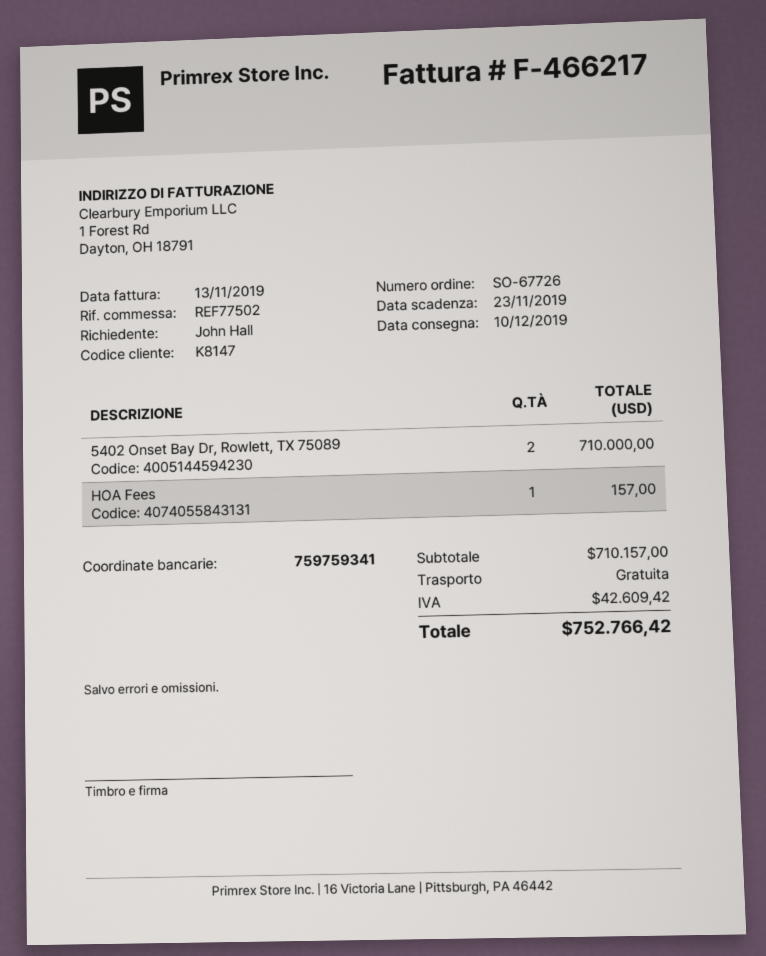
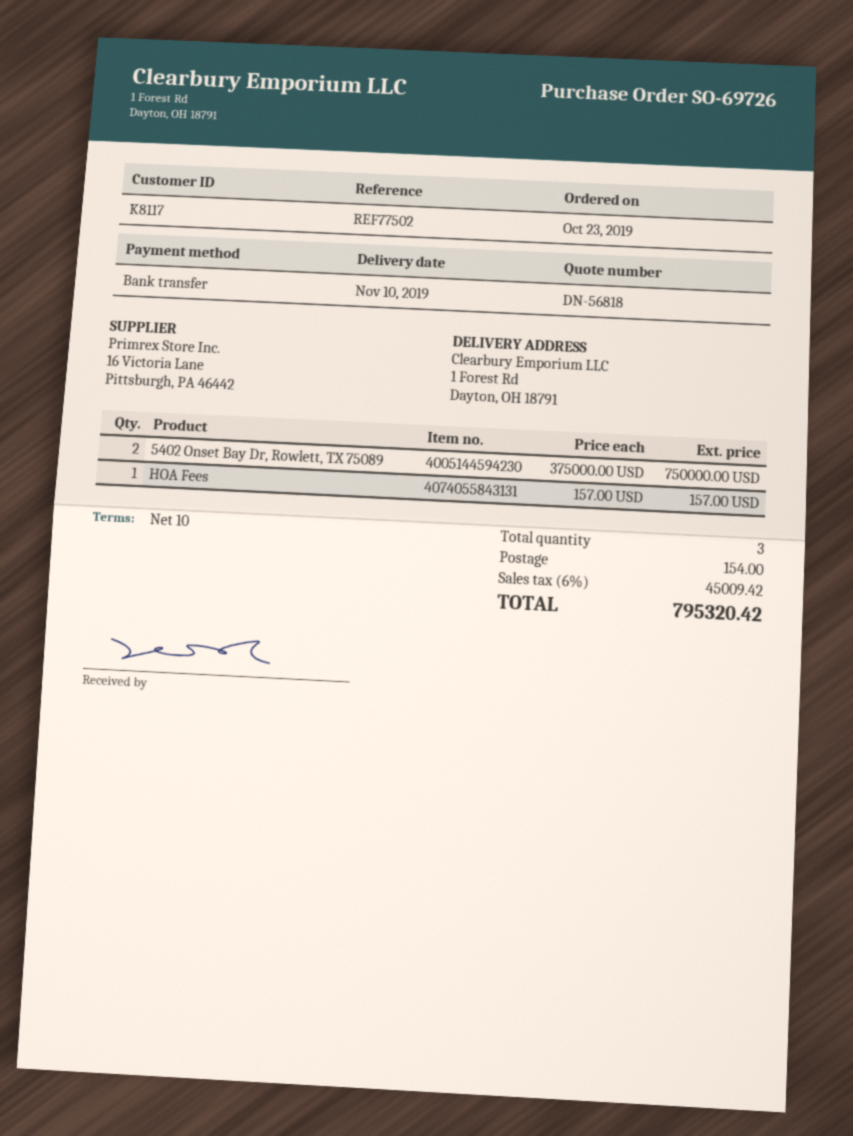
order number: SO-67726 -> SO-69726
delivery date: 2019-12-10 -> 2019-11-10
customer number: K8147 -> K8117
5402 Onset Bay Dr, Rowlett, TX 75089: 2 for 710000.00 -> 2 for 750000.00
shipping: 0.00 -> 154.00
tax: 42609.42 -> 45009.42
total: 752766.42 -> 795320.42

